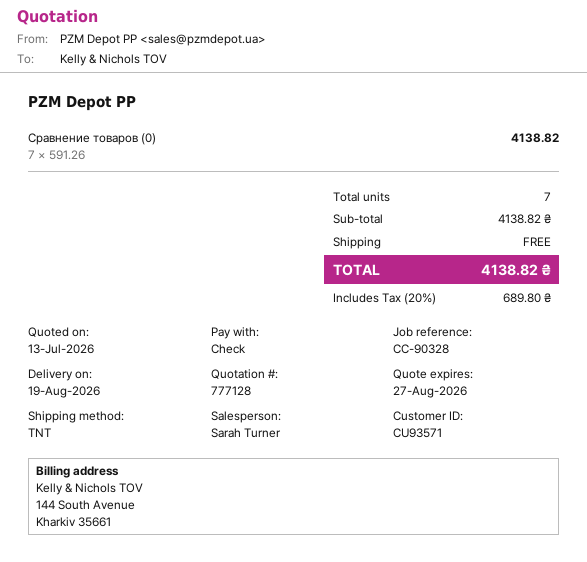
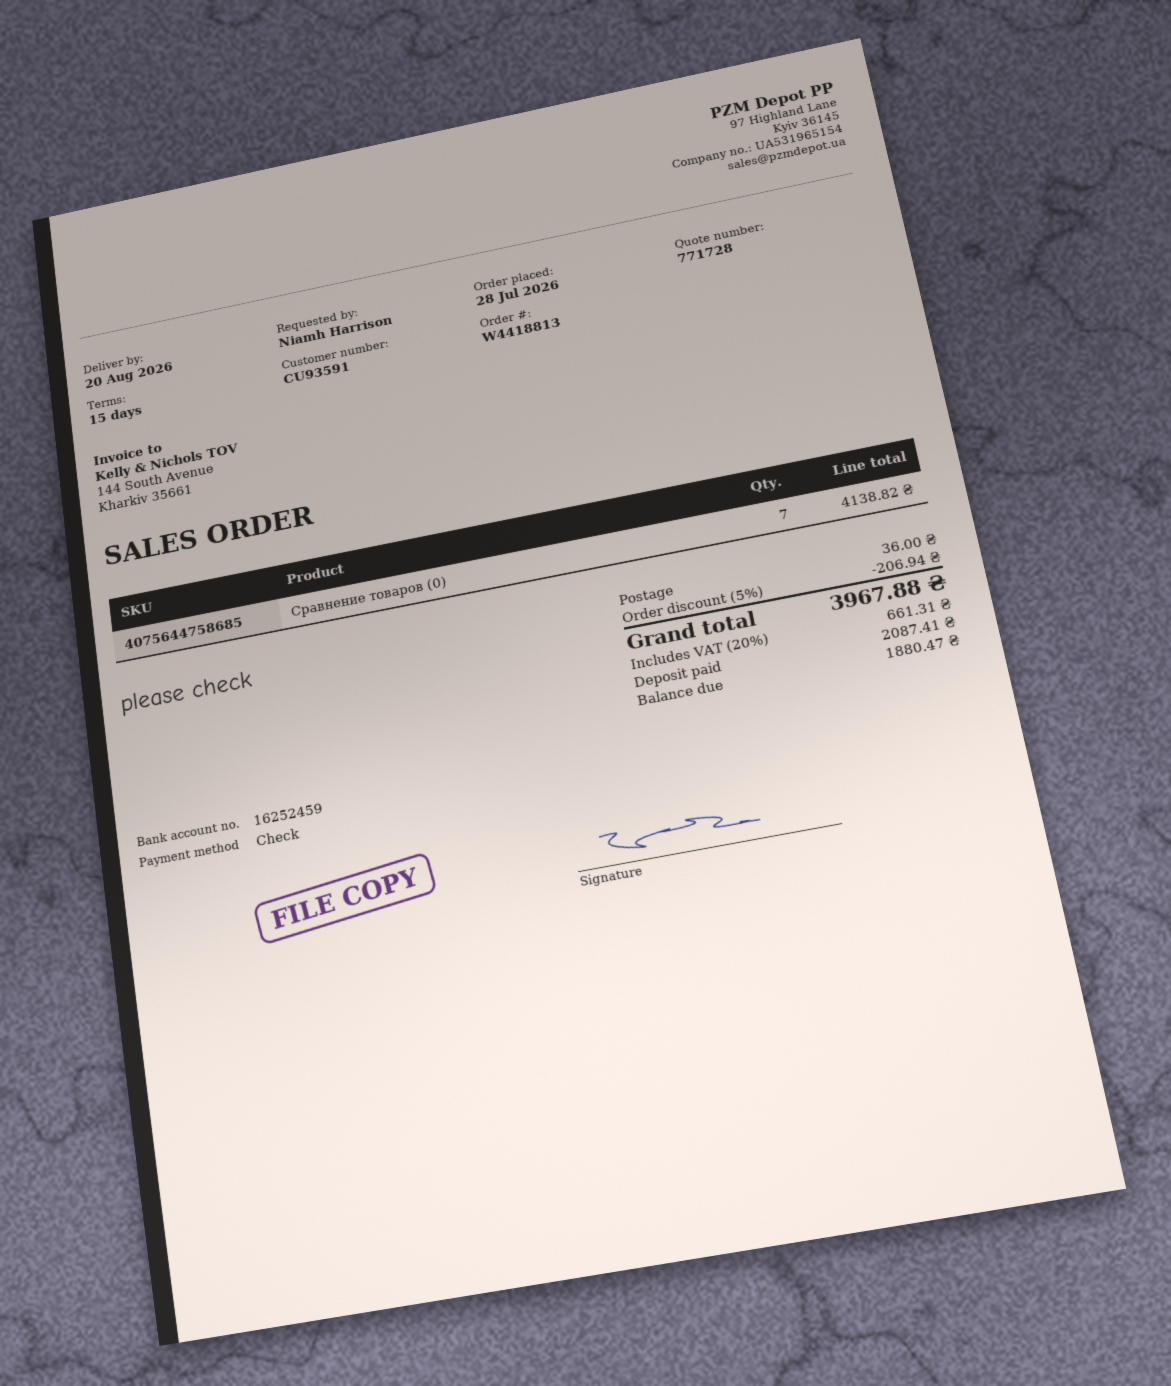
quote number: 777128 -> 771728
delivery date: 2026-08-19 -> 2026-08-20
customer number: CU93571 -> CU93591
discount: none -> 5% = 206.94
shipping: 0.00 -> 36.00
tax: 20% = 689.80 -> 20% = 661.31
total: 4138.82 -> 3967.88

